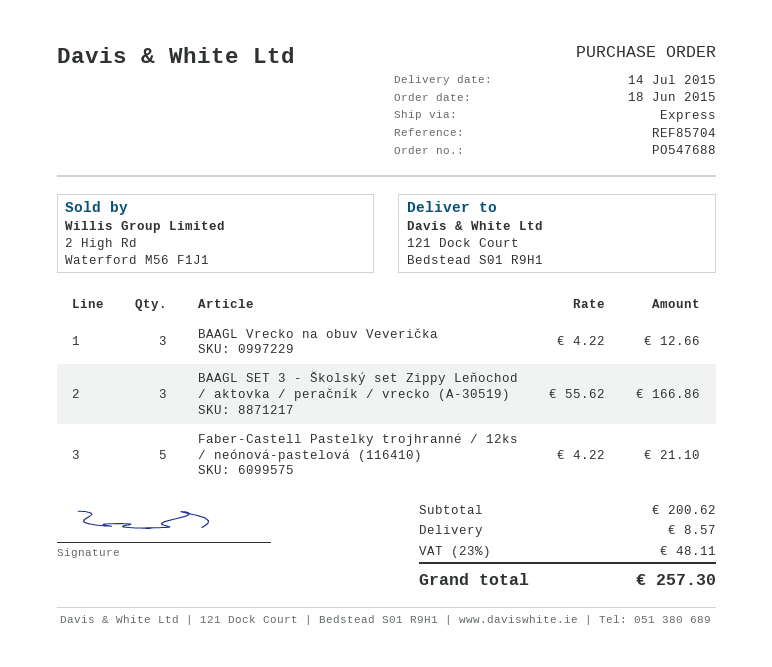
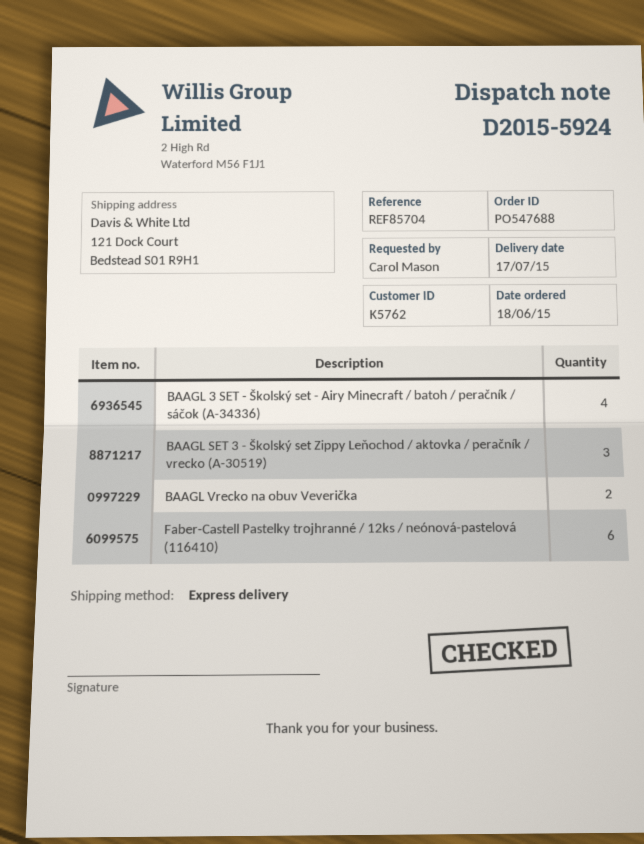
delivery date: 2015-07-14 -> 2015-07-17
BAAGL Vrecko na obuv Veverička: 3 -> 2
Faber-Castell Pastelky trojhranné / 12ks / neónová-pastelová (116410): 5 -> 6
BAAGL 3 SET - Školský set - Airy Minecraft / batoh / peračník / sáčok (A-34336): none -> 4

